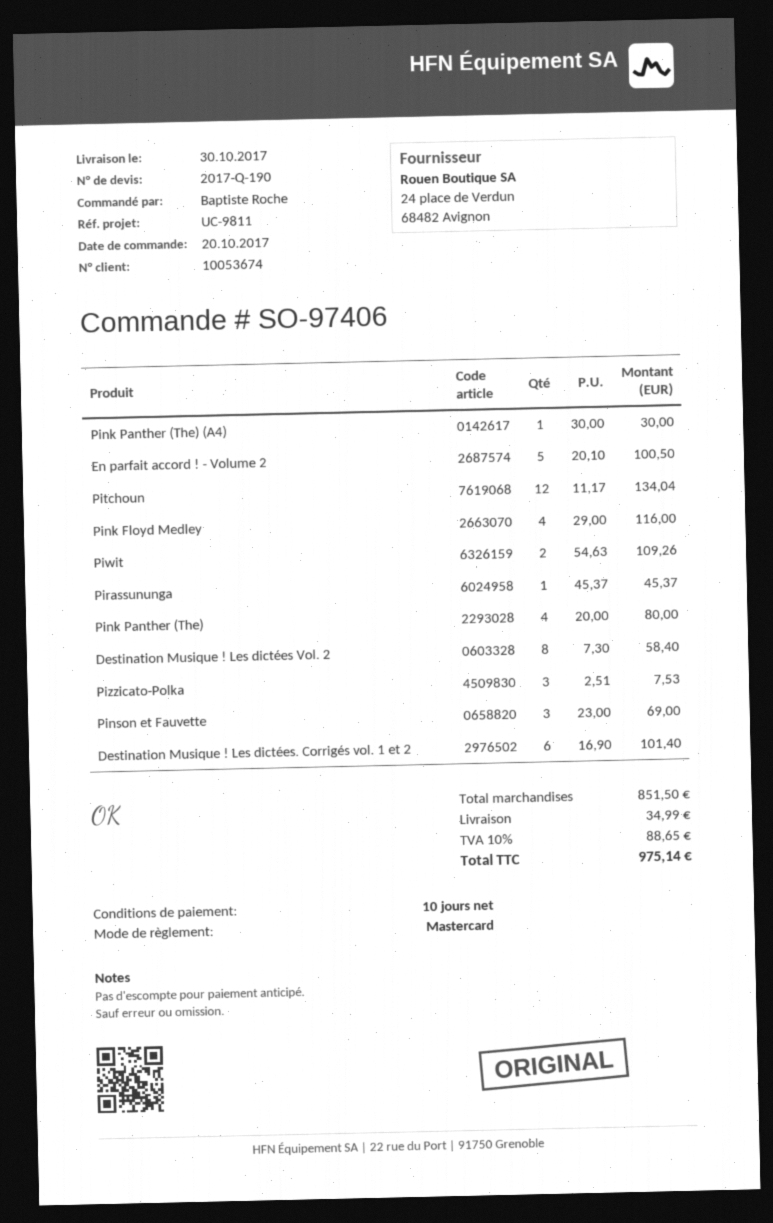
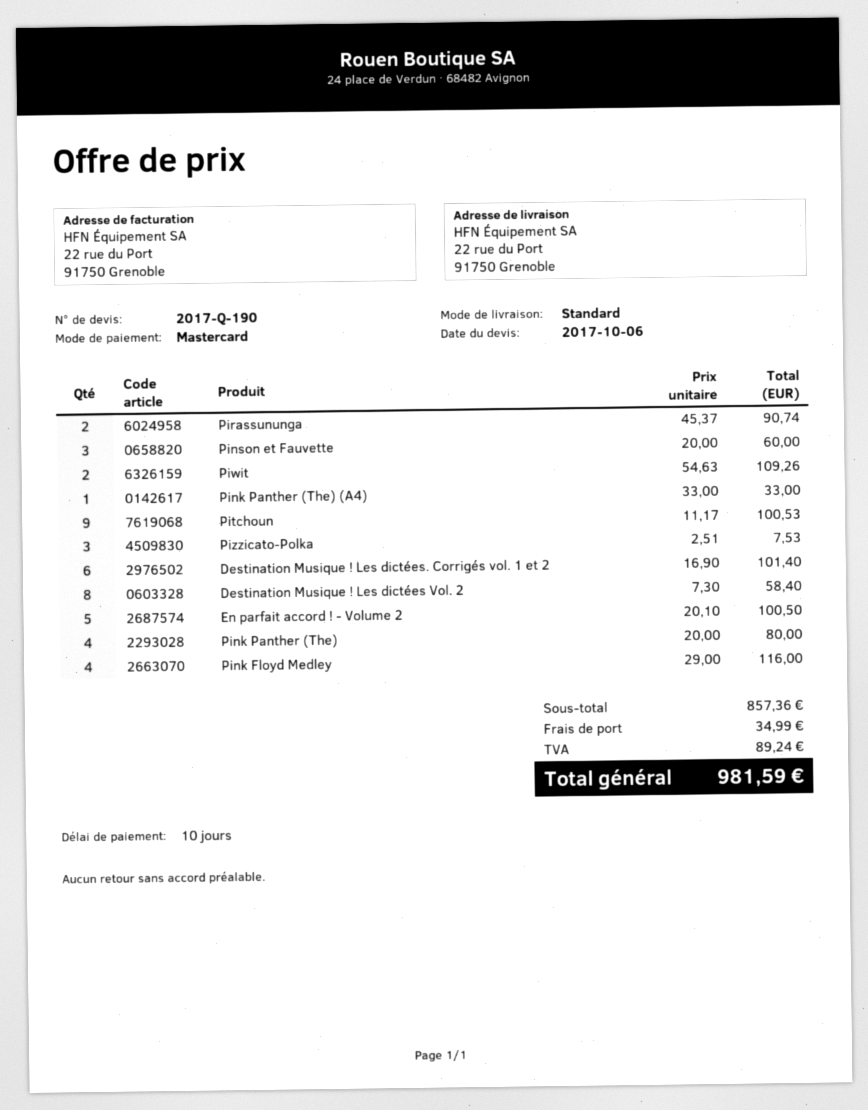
Pink Panther (The) (A4): 1 x 30.00 = 30.00 -> 1 x 33.00 = 33.00
Pitchoun: 12 x 11.17 = 134.04 -> 9 x 11.17 = 100.53
Pirassununga: 1 x 45.37 = 45.37 -> 2 x 45.37 = 90.74
Pinson et Fauvette: 3 x 23.00 = 69.00 -> 3 x 20.00 = 60.00
subtotal: 851.50 -> 857.36
tax: 88.65 -> 89.24
total: 975.14 -> 981.59

